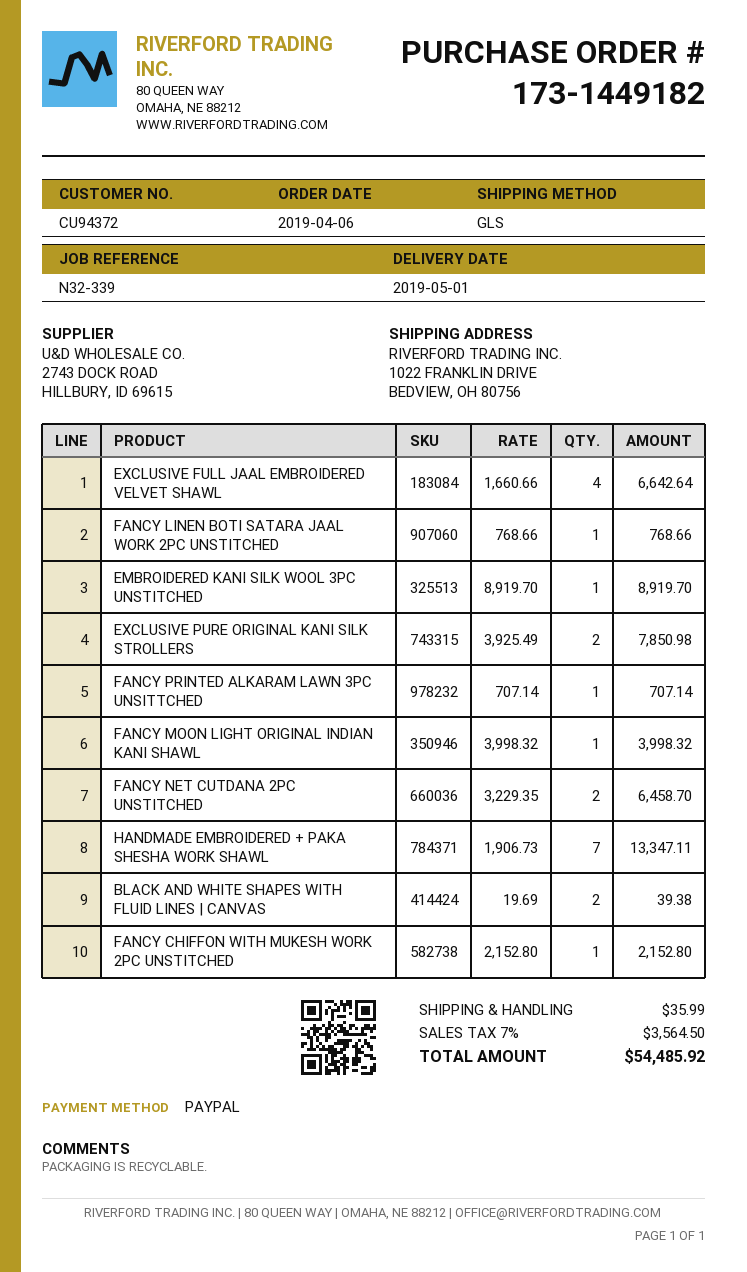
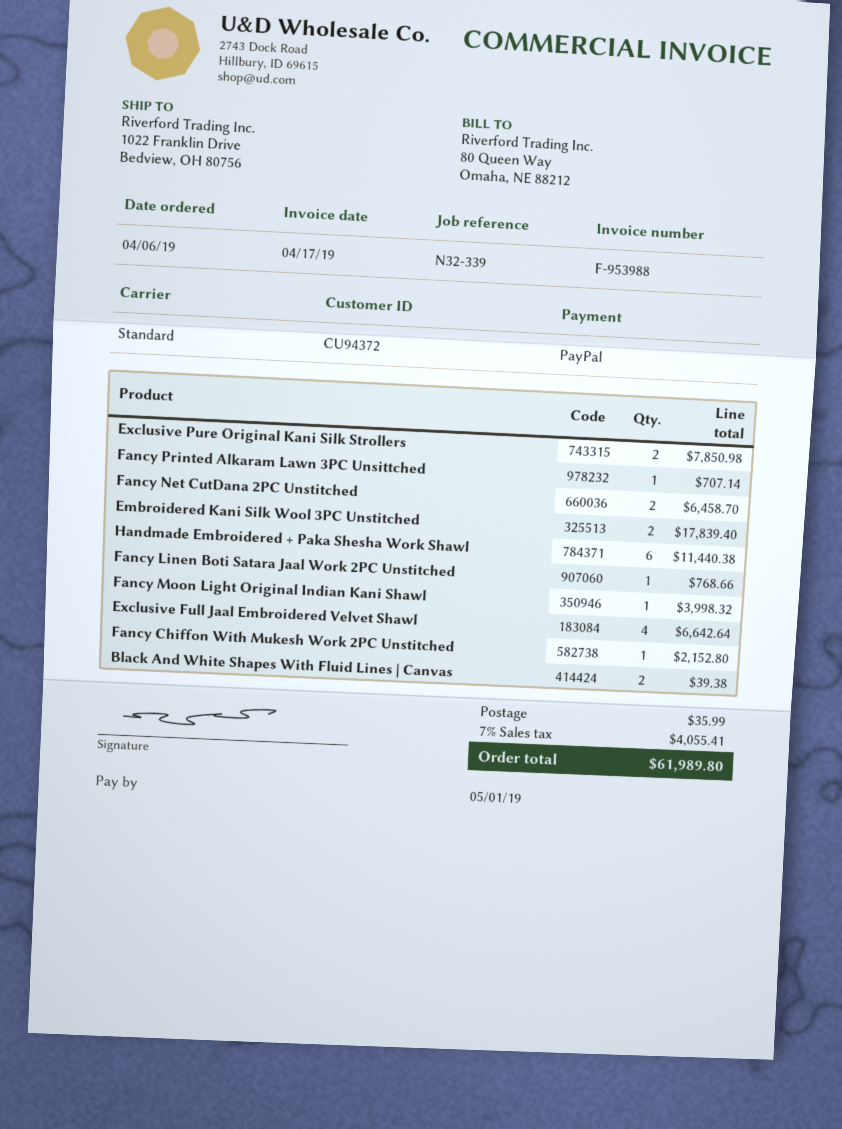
shipping method: GLS -> standard
EMBROIDERED KANI SILK WOOL 3PC UNSTITCHED: 1 for 8919.70 -> 2 for 17839.40
HANDMADE EMBROIDERED + PAKA SHESHA WORK SHAWL: 7 for 13347.11 -> 6 for 11440.38
tax: 7% = 3564.50 -> 7% = 4055.41
total: 54485.92 -> 61989.80

